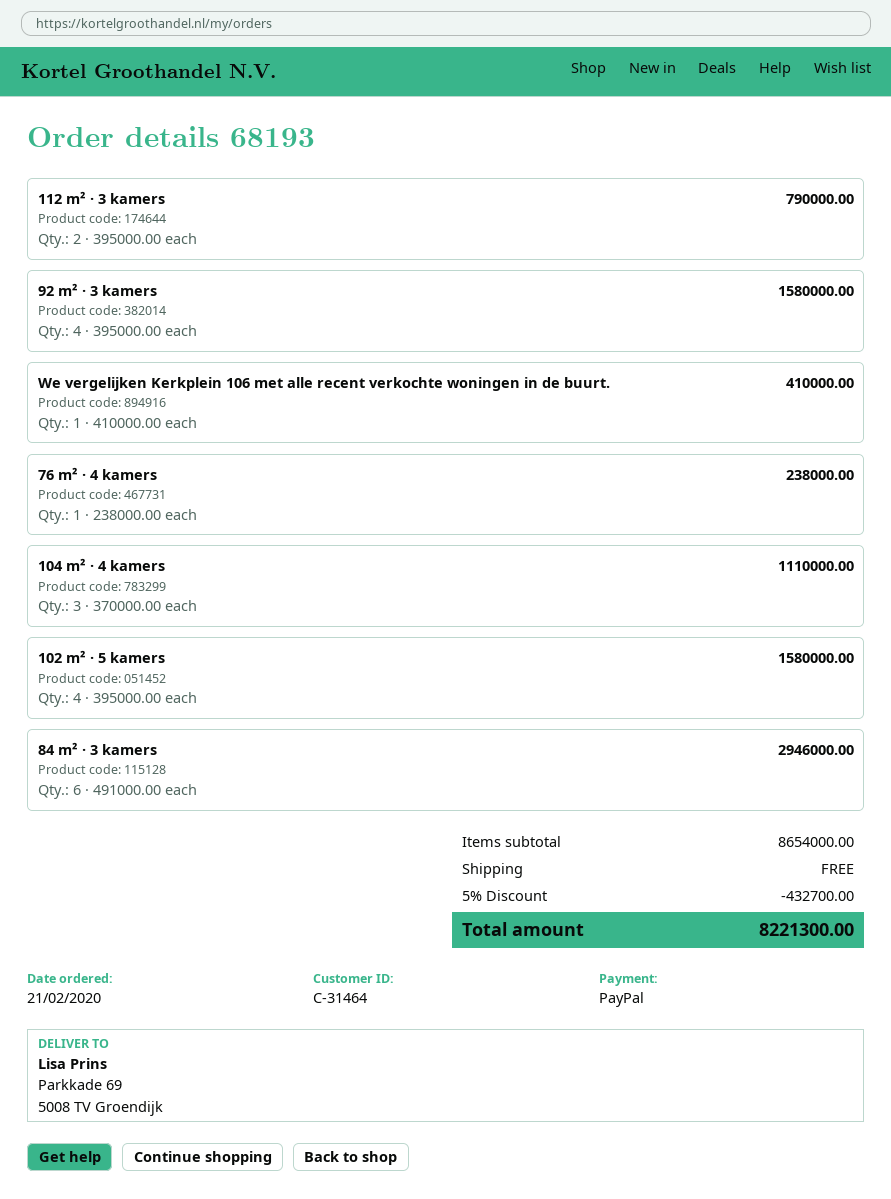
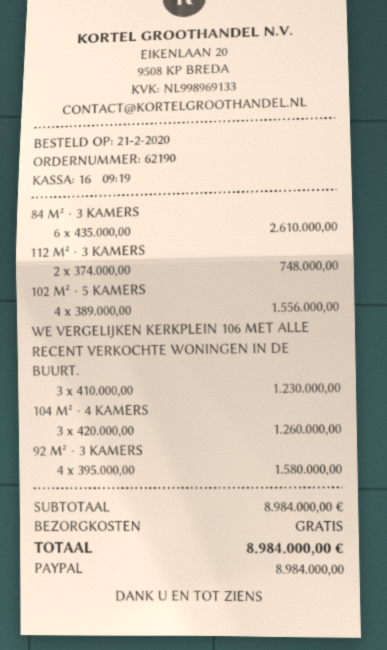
order number: 68193 -> 62190
112 m² · 3 kamers: 2 x 395000.00 = 790000.00 -> 2 x 374000.00 = 748000.00
We vergelijken Kerkplein 106 met alle recent verkochte woningen in de buurt.: 1 x 410000.00 = 410000.00 -> 3 x 410000.00 = 1230000.00
76 m² · 4 kamers: 1 x 238000.00 = 238000.00 -> none
104 m² · 4 kamers: 3 x 370000.00 = 1110000.00 -> 3 x 420000.00 = 1260000.00
102 m² · 5 kamers: 4 x 395000.00 = 1580000.00 -> 4 x 389000.00 = 1556000.00
84 m² · 3 kamers: 6 x 491000.00 = 2946000.00 -> 6 x 435000.00 = 2610000.00
subtotal: 8654000.00 -> 8984000.00
discount: 5% = 432700.00 -> none
total: 8221300.00 -> 8984000.00

